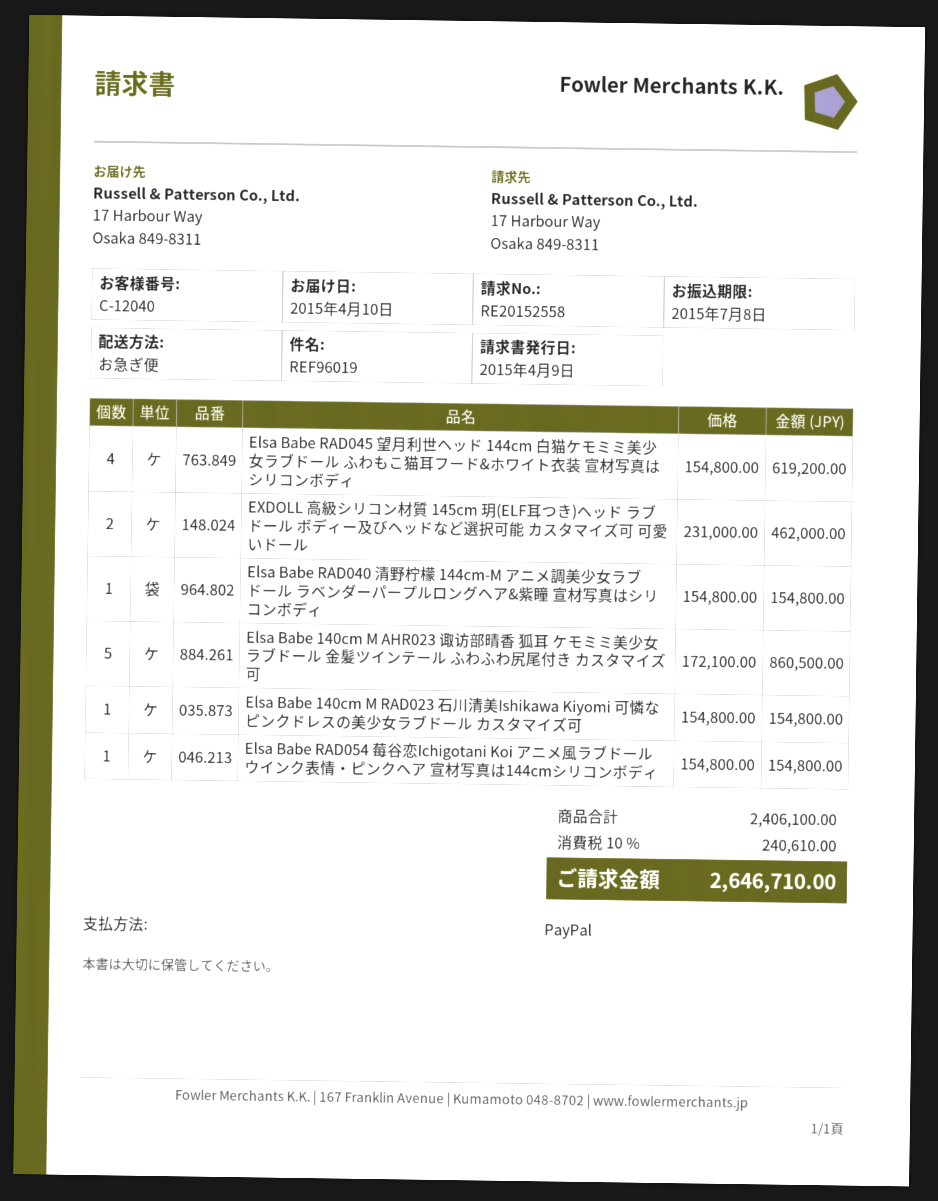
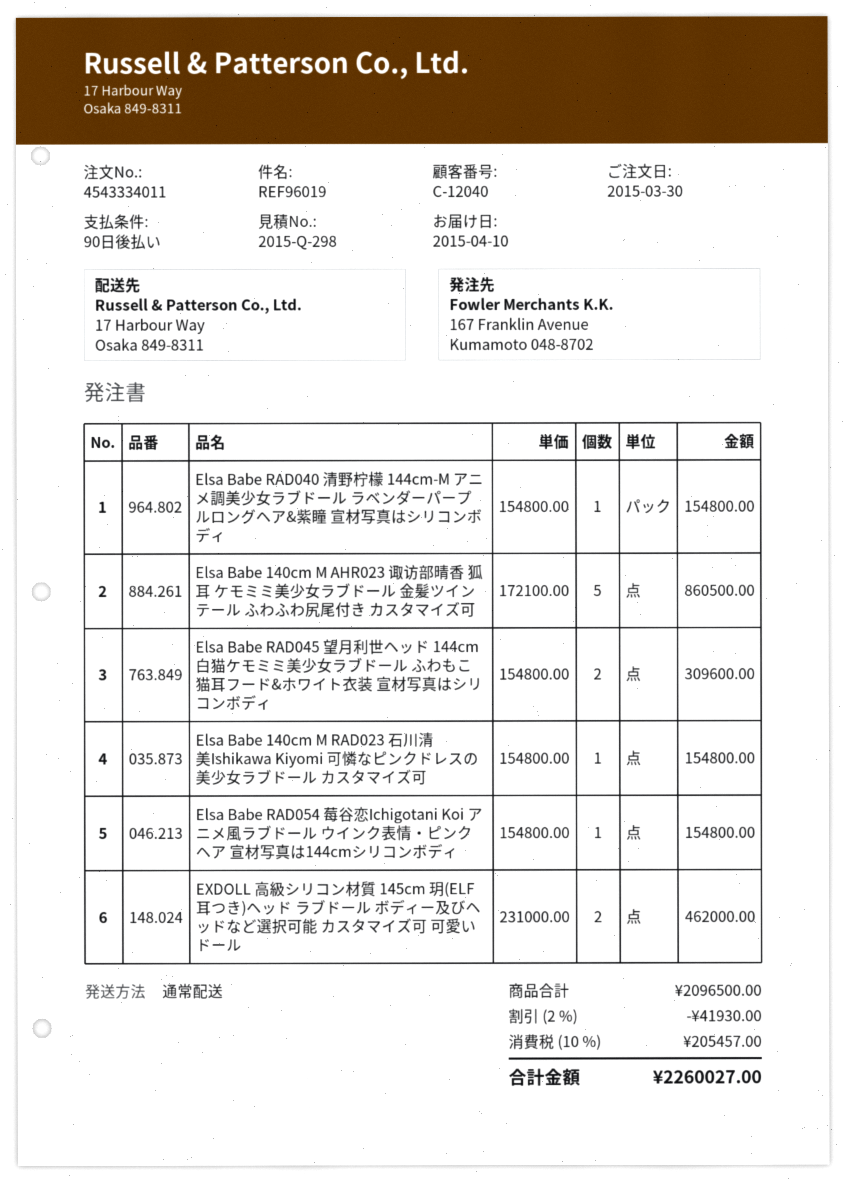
shipping method: express -> standard
Elsa Babe RAD045 望月利世ヘッド 144cm 白猫ケモミミ美少女ラブドール ふわもこ猫耳フード&ホワイト衣装 宣材写真はシリコンボディ: 4 x 154800.00 = 619200.00 -> 2 x 154800.00 = 309600.00
subtotal: 2406100.00 -> 2096500.00
discount: none -> 2% = 41930.00
tax: 10% = 240610.00 -> 10% = 205457.00
total: 2646710.00 -> 2260027.00

